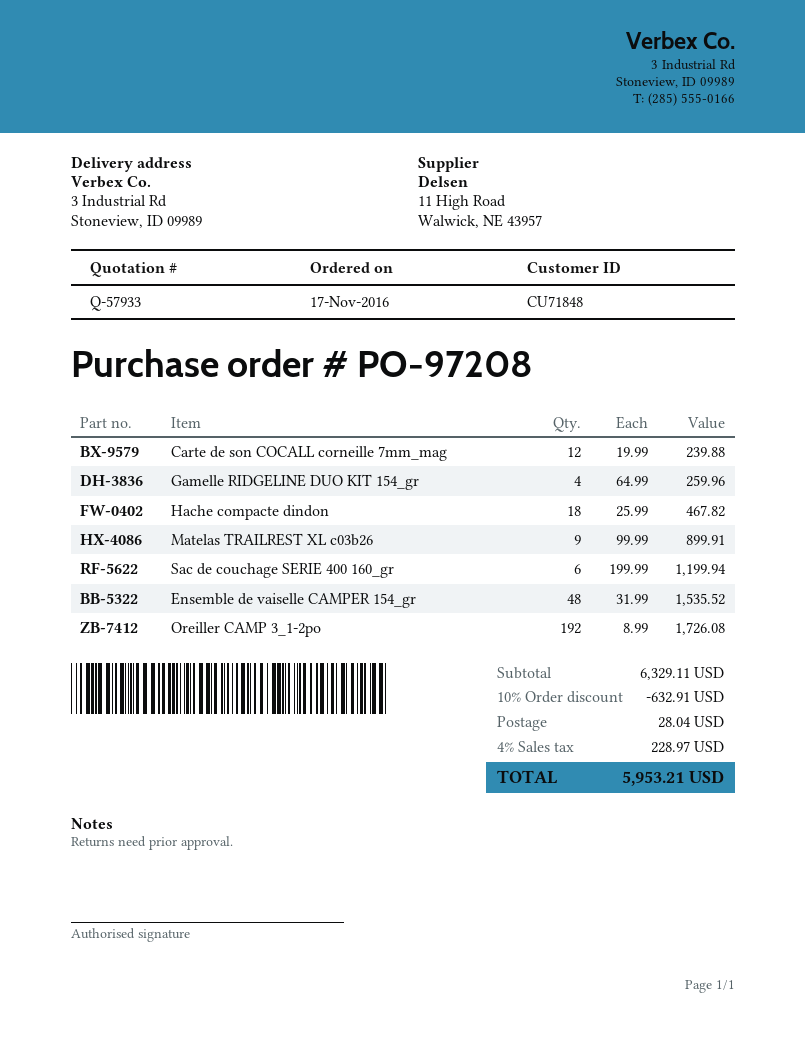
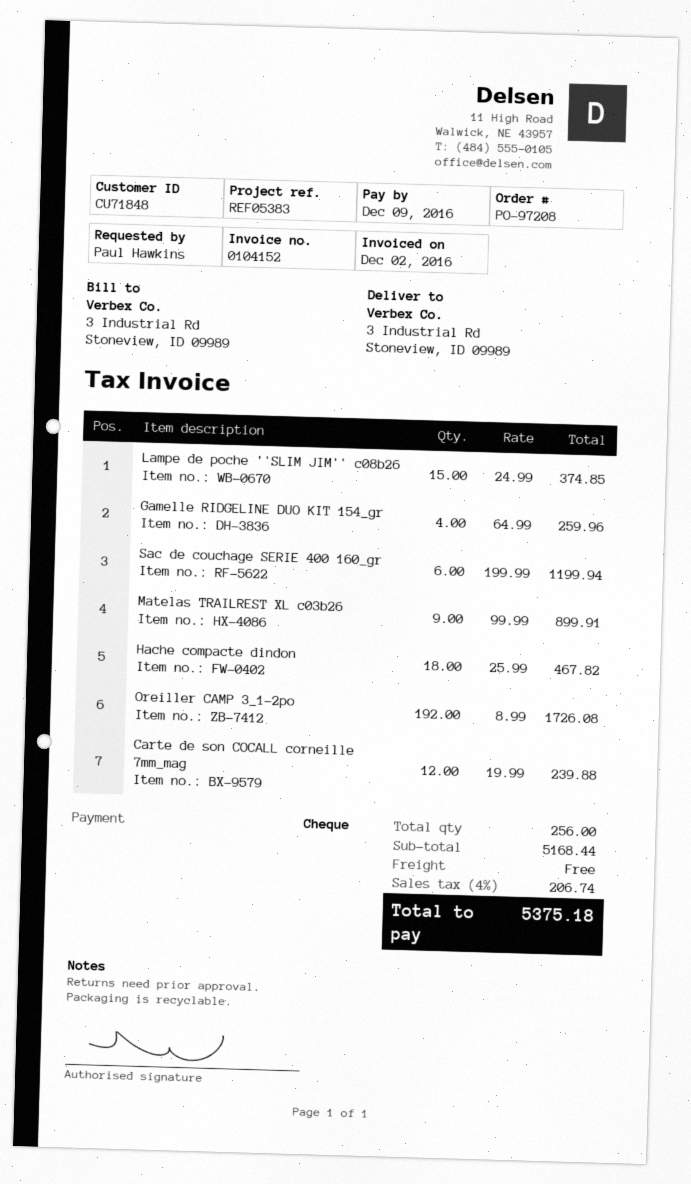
Ensemble de vaiselle CAMPER 154_gr: 48 x 31.99 = 1535.52 -> none
Lampe de poche ''SLIM JIM'' c08b26: none -> 15 x 24.99 = 374.85
subtotal: 6329.11 -> 5168.44
discount: 10% = 632.91 -> none
shipping: 28.04 -> 0.00
tax: 4% = 228.97 -> 4% = 206.74
total: 5953.21 -> 5375.18

